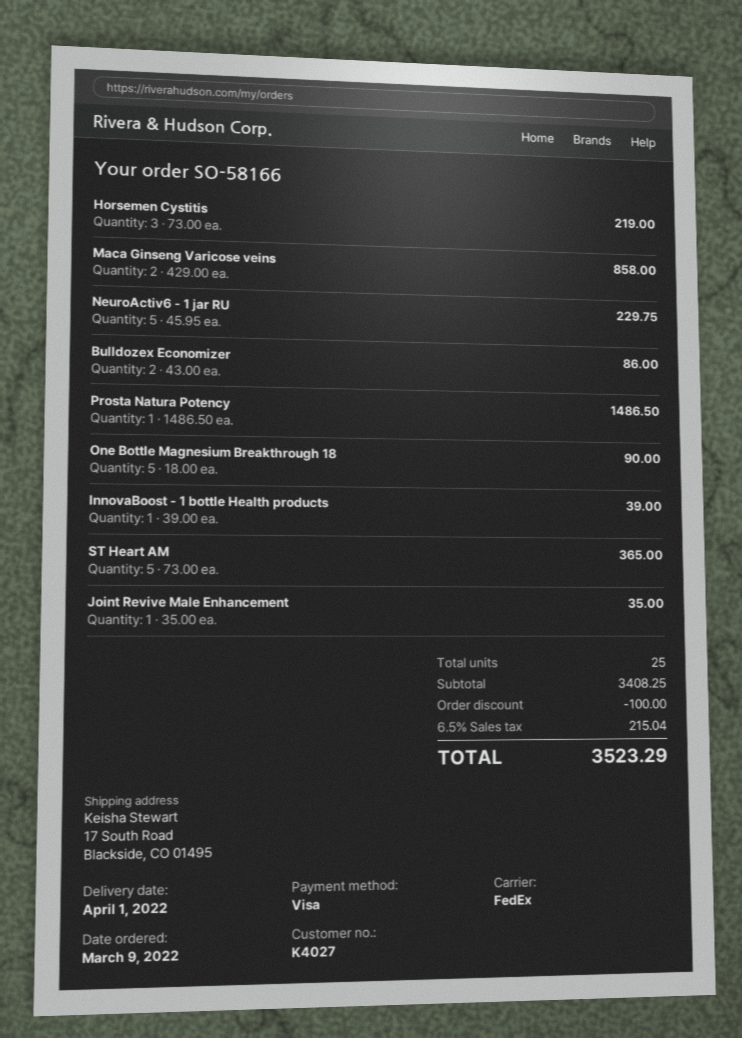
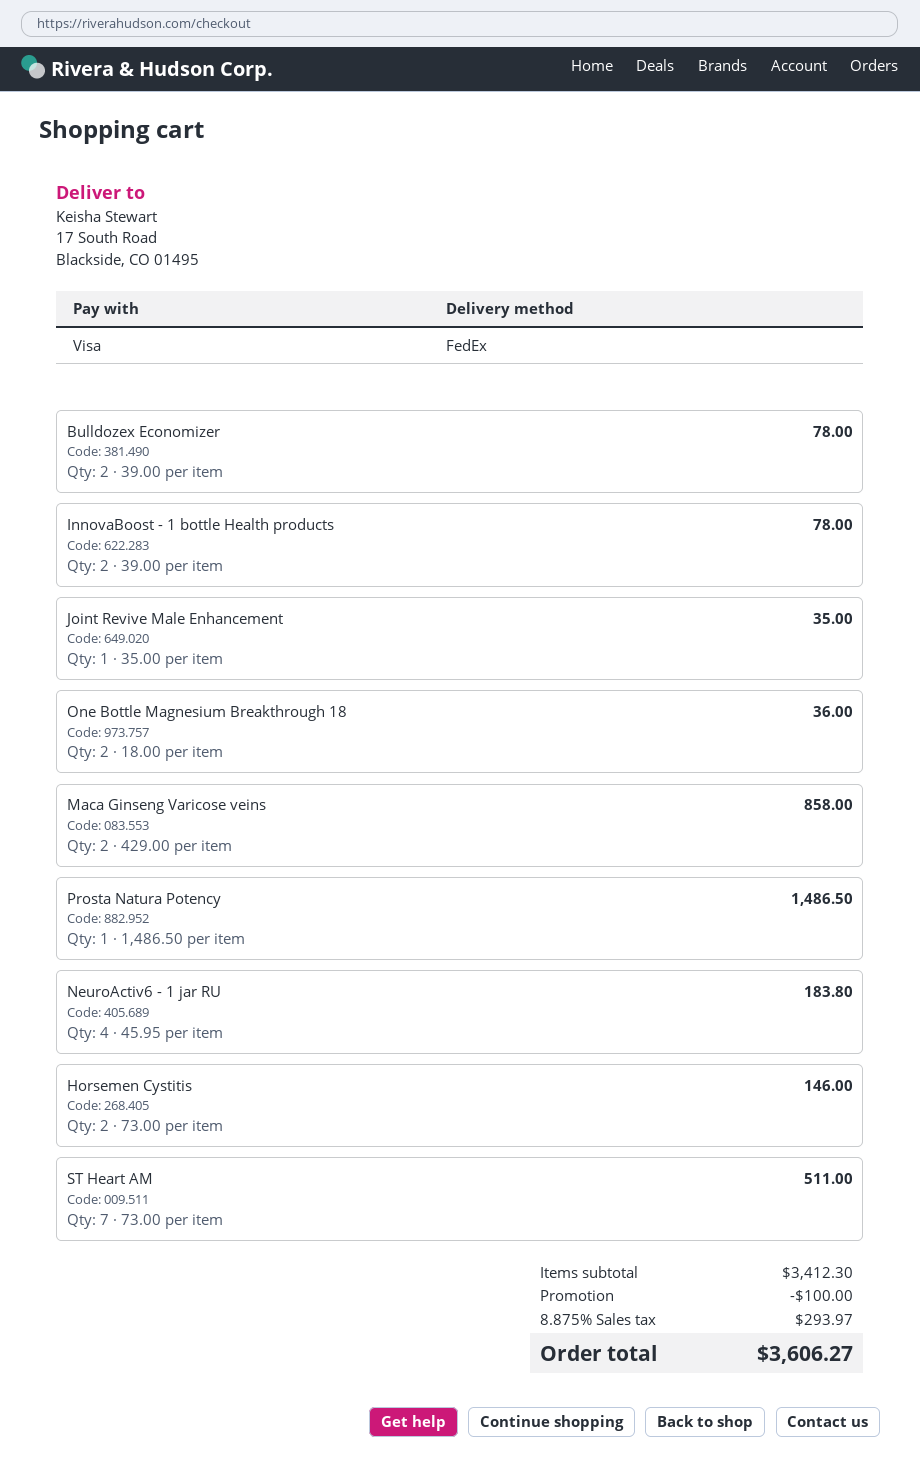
Horsemen Cystitis: 3 x 73.00 = 219.00 -> 2 x 73.00 = 146.00
NeuroActiv6 - 1 jar RU: 5 x 45.95 = 229.75 -> 4 x 45.95 = 183.80
Bulldozex Economizer: 2 x 43.00 = 86.00 -> 2 x 39.00 = 78.00
One Bottle Magnesium Breakthrough 18: 5 x 18.00 = 90.00 -> 2 x 18.00 = 36.00
InnovaBoost - 1 bottle Health products: 1 x 39.00 = 39.00 -> 2 x 39.00 = 78.00
ST Heart AM: 5 x 73.00 = 365.00 -> 7 x 73.00 = 511.00
subtotal: 3408.25 -> 3412.30
tax: 6.5% = 215.04 -> 8.875% = 293.97
total: 3523.29 -> 3606.27

